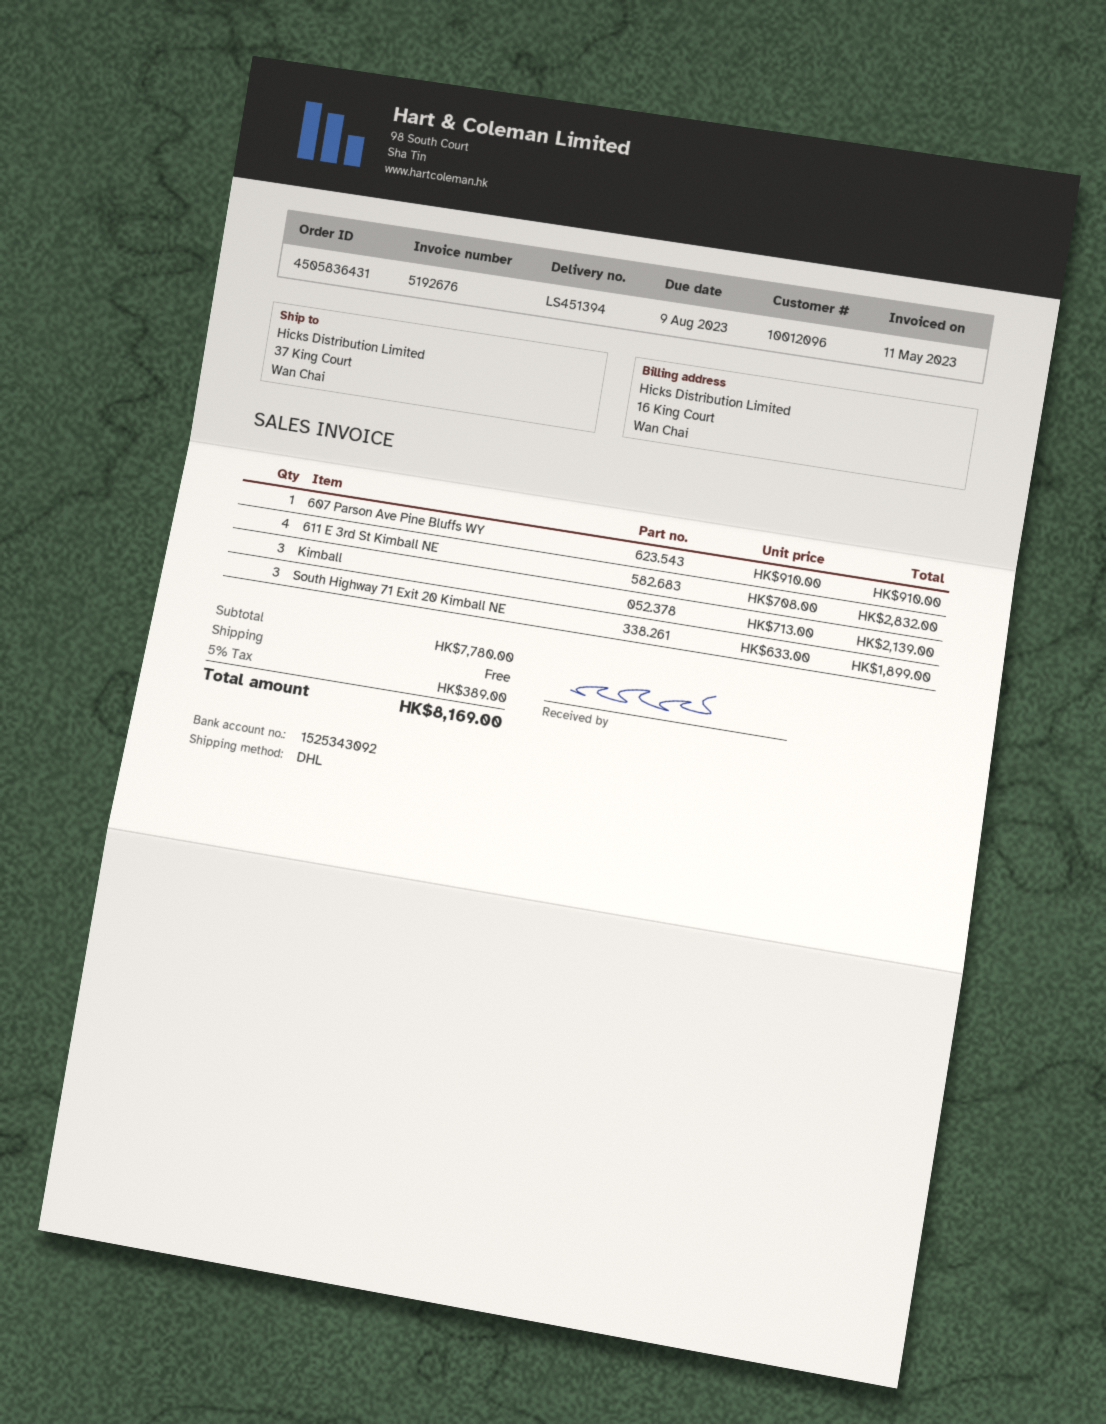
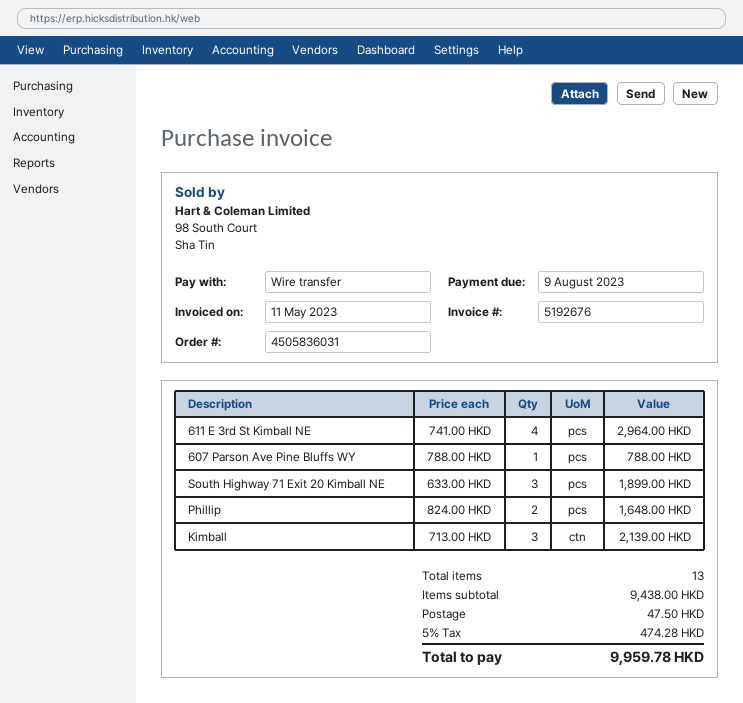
order number: 4505836431 -> 4505836031
607 Parson Ave Pine Bluffs WY: 1 x 910.00 = 910.00 -> 1 x 788.00 = 788.00
611 E 3rd St Kimball NE: 4 x 708.00 = 2832.00 -> 4 x 741.00 = 2964.00
Phillip: none -> 2 x 824.00 = 1648.00
subtotal: 7780.00 -> 9438.00
shipping: 0.00 -> 47.50
tax: 5% = 389.00 -> 5% = 474.28
total: 8169.00 -> 9959.78

